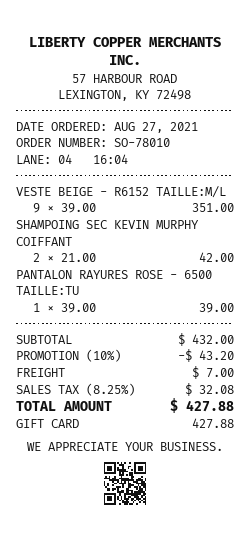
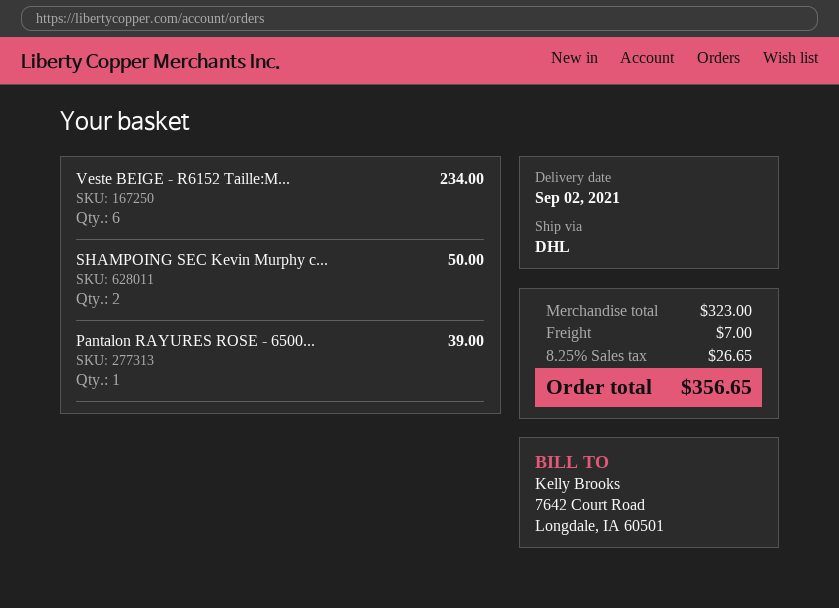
VESTE BEIGE - R6152 TAILLE:M/L: 9 for 351.00 -> 6 for 234.00
SHAMPOING SEC KEVIN MURPHY COIFFANT: 2 for 42.00 -> 2 for 50.00
subtotal: 432.00 -> 323.00
discount: 10% = 43.20 -> none
tax: 8.25% = 32.08 -> 8.25% = 26.65
total: 427.88 -> 356.65

